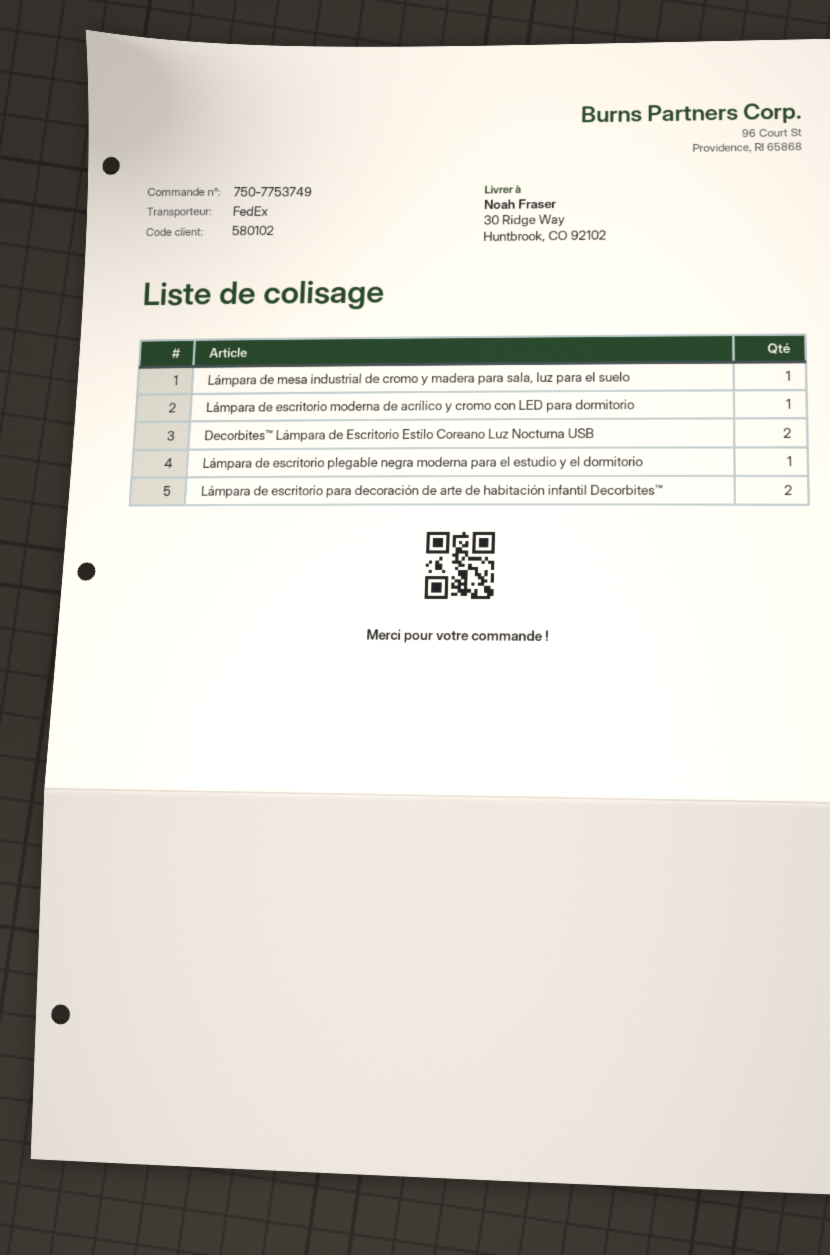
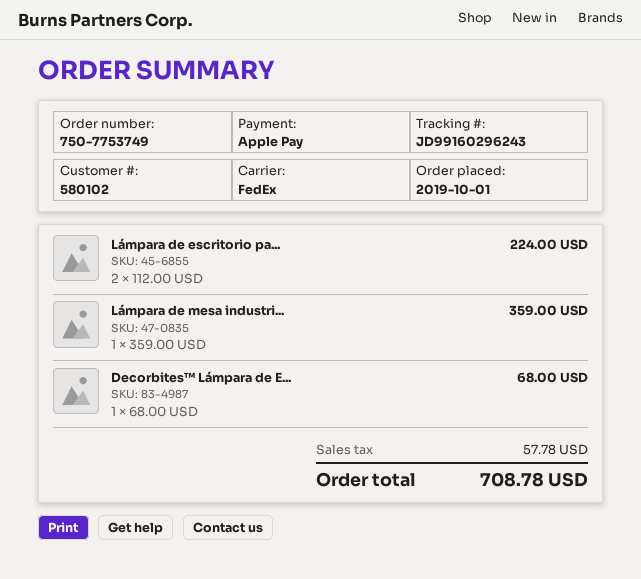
Lámpara de escritorio moderna de acrílico y cromo con LED para dormitorio: 1 -> none
Decorbites™ Lámpara de Escritorio Estilo Coreano Luz Nocturna USB: 2 -> 1
Lámpara de escritorio plegable negra moderna para el estudio y el dormitorio: 1 -> none

